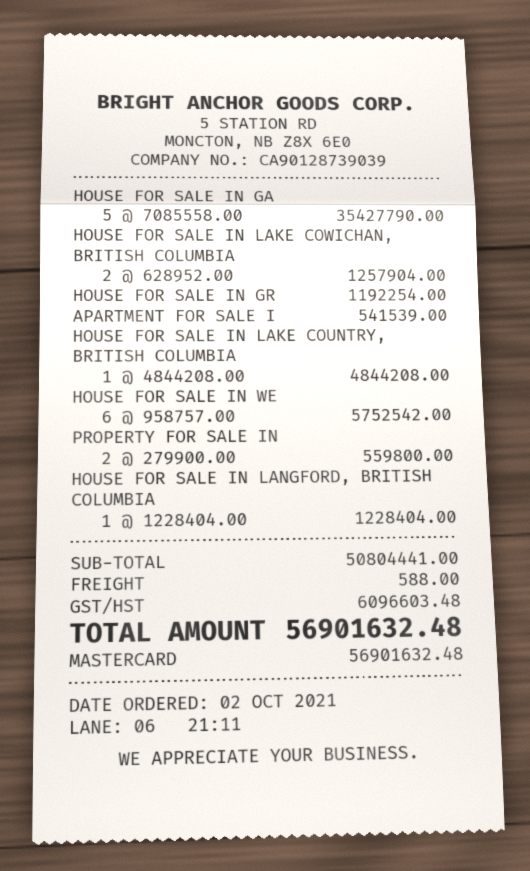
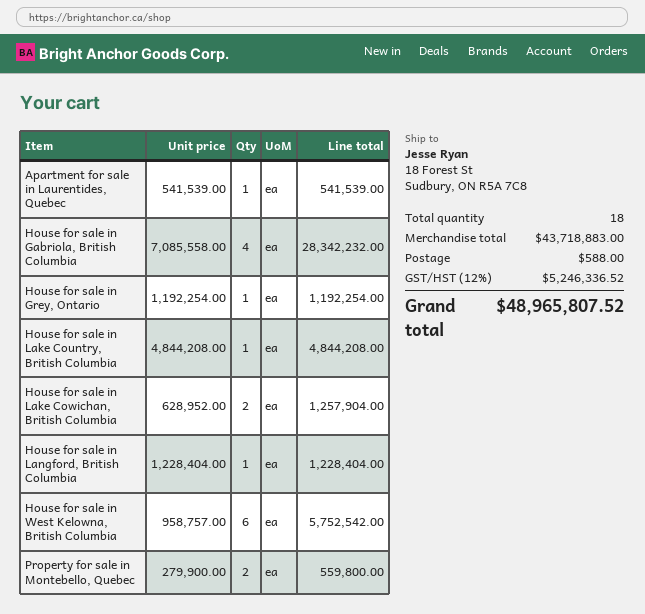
HOUSE FOR SALE IN GA: 5 x 7085558.00 = 35427790.00 -> 4 x 7085558.00 = 28342232.00
subtotal: 50804441.00 -> 43718883.00
tax: 6096603.48 -> 5246336.52
total: 56901632.48 -> 48965807.52

